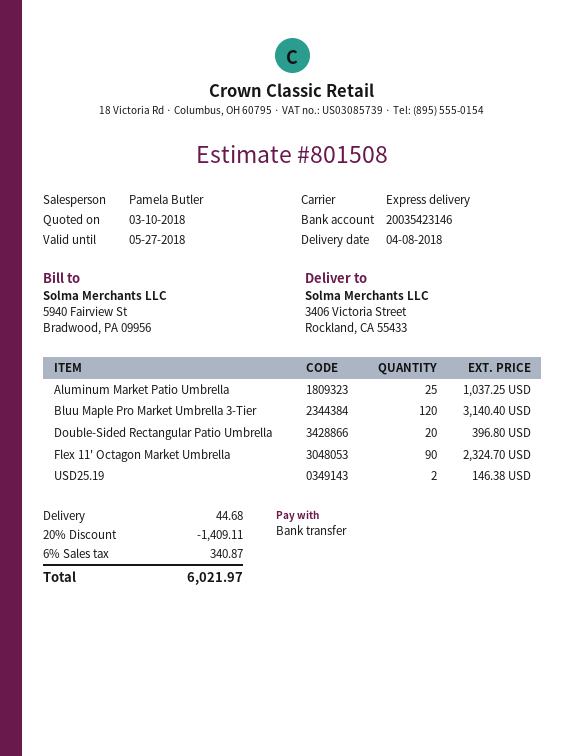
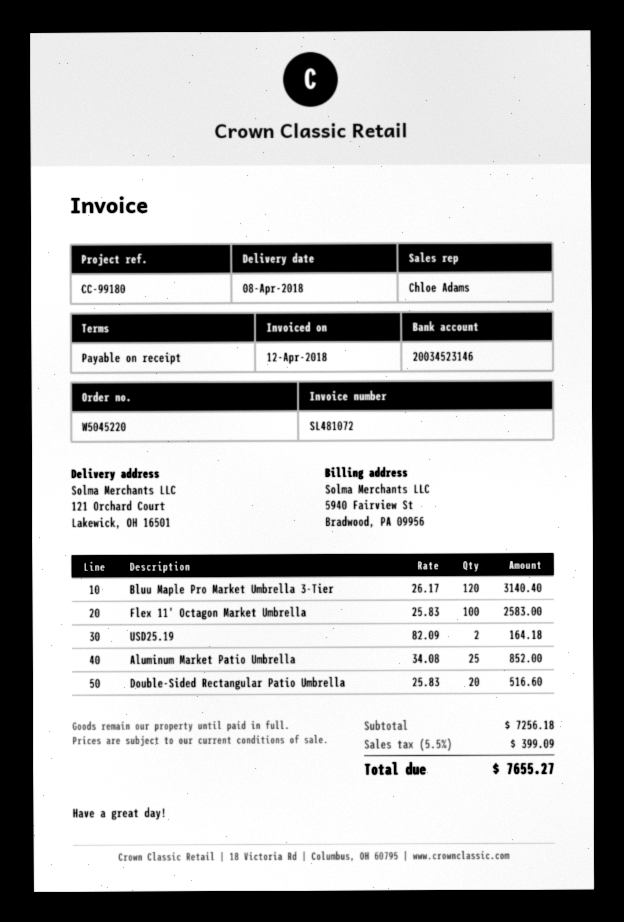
sales rep: Pamela Butler -> Chloe Adams
bank account: 20035423146 -> 20034523146
ship to: 3406 Victoria Street, Rockland, CA 55433 -> 121 Orchard Court, Lakewick, OH 16501
Aluminum Market Patio Umbrella: 25 for 1037.25 -> 25 for 852.00
Double-Sided Rectangular Patio Umbrella: 20 for 396.80 -> 20 for 516.60
Flex 11' Octagon Market Umbrella: 90 for 2324.70 -> 100 for 2583.00
USD25.19: 2 for 146.38 -> 2 for 164.18
discount: 20% = 1409.11 -> none
shipping: 44.68 -> none
tax: 6% = 340.87 -> 5.5% = 399.09
total: 6021.97 -> 7655.27

